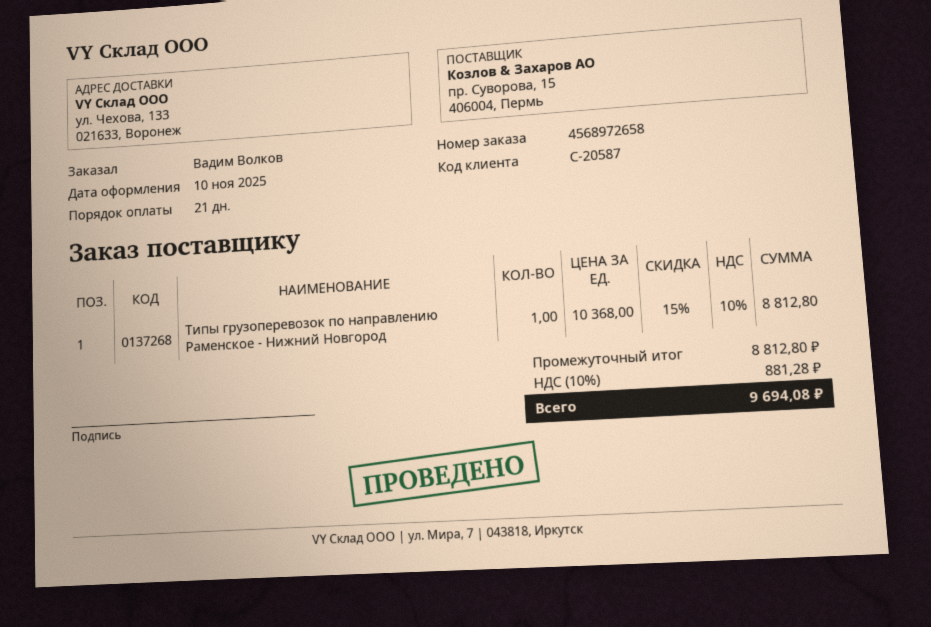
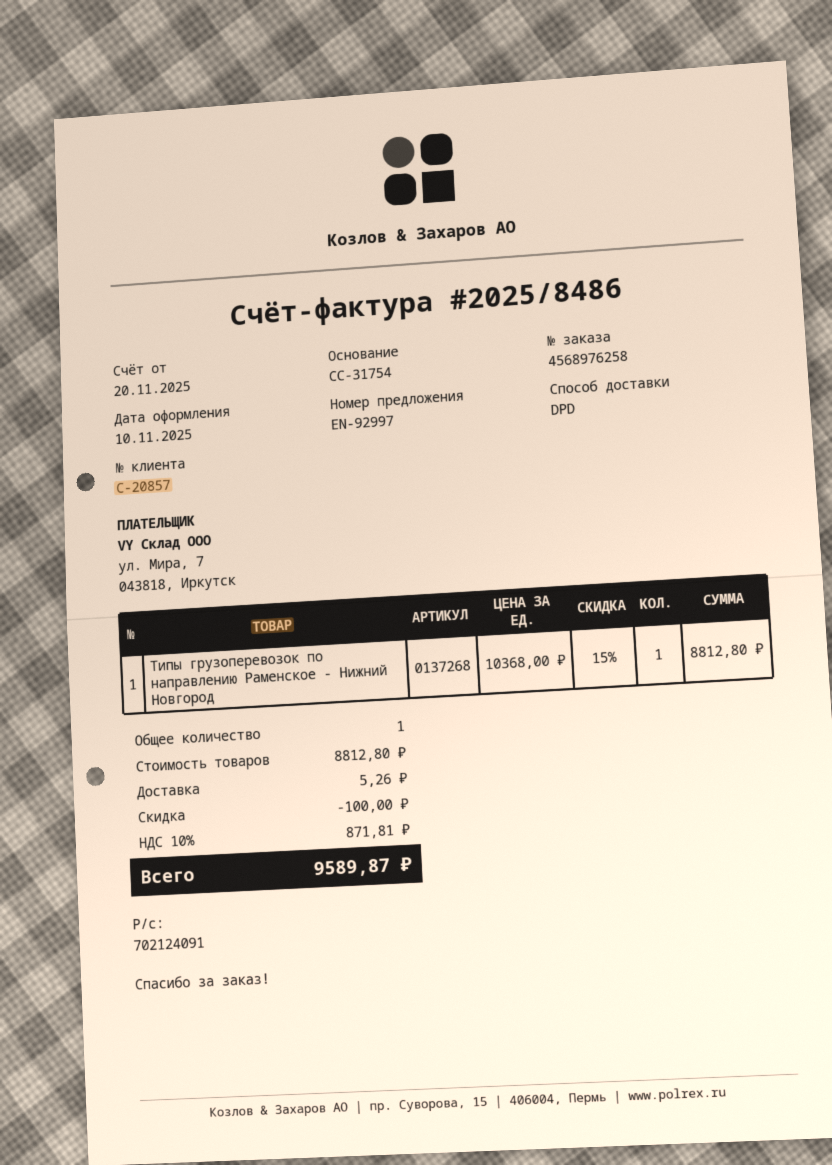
order number: 4568972658 -> 4568976258
customer number: C-20587 -> C-20857
discount: none -> 100.00
shipping: none -> 5.26
tax: 10% = 881.28 -> 10% = 871.81
total: 9694.08 -> 9589.87

